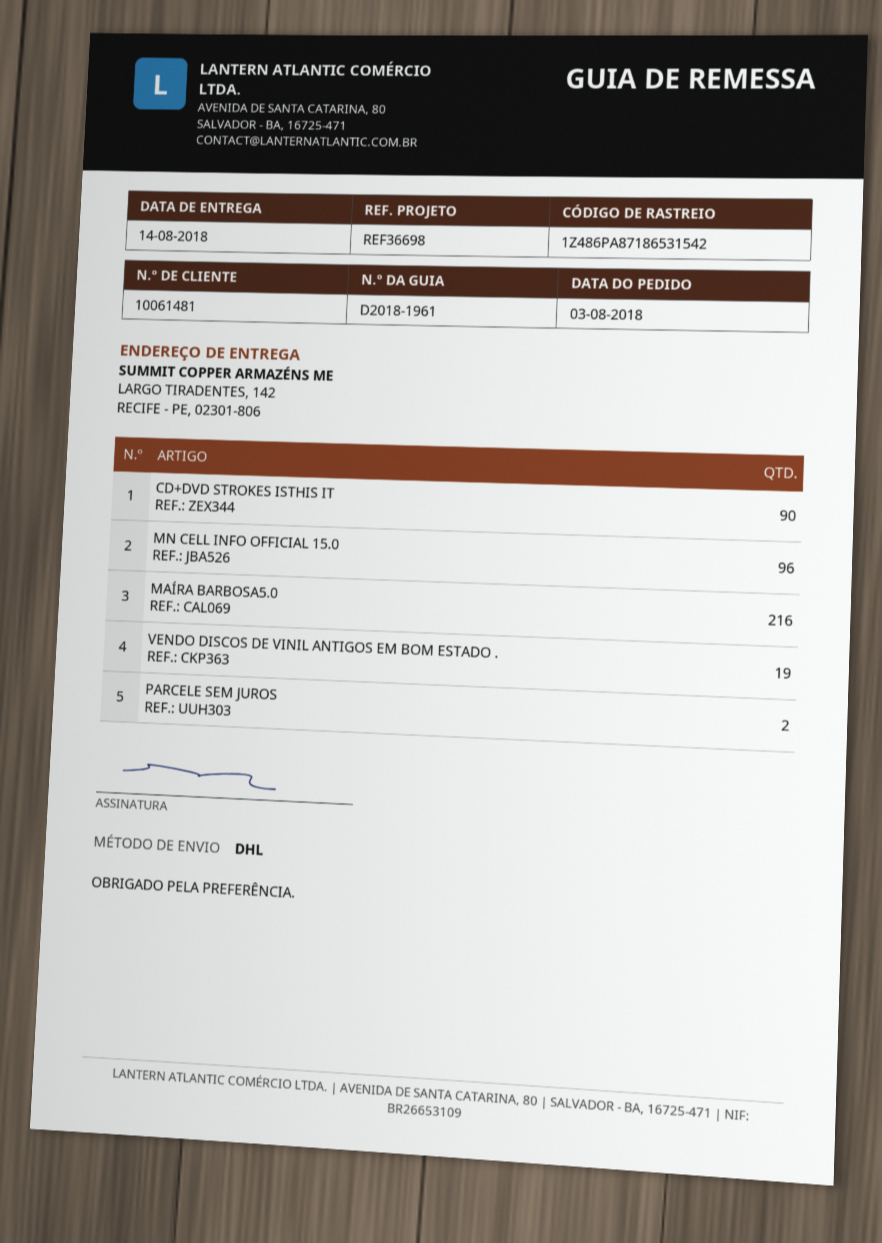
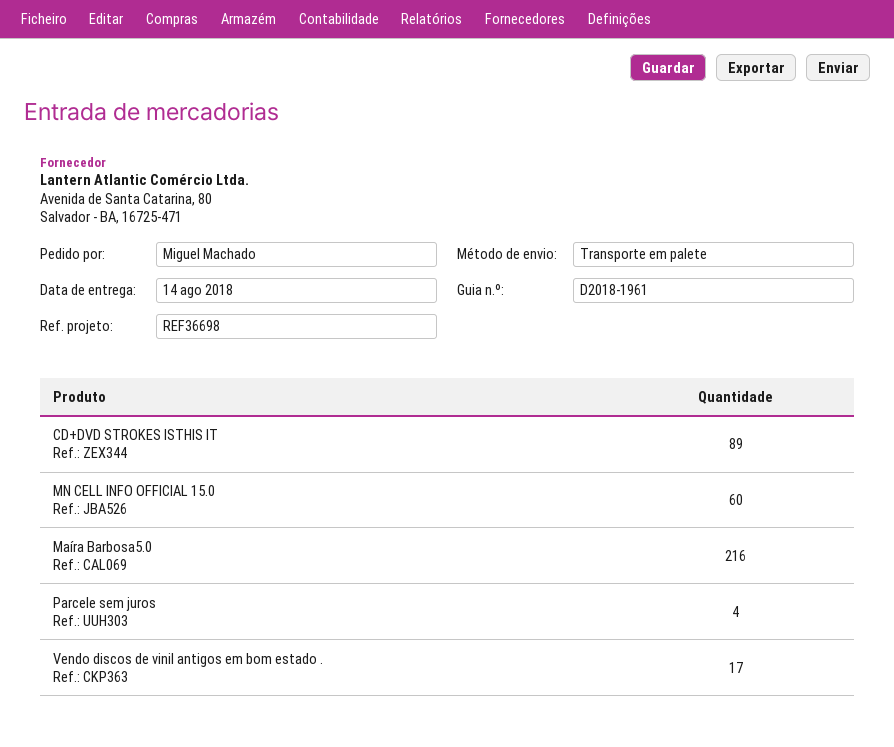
shipping method: DHL -> pallet freight
CD+DVD STROKES ISTHIS IT: 90 -> 89
MN CELL INFO OFFICIAL 15.0: 96 -> 60
VENDO DISCOS DE VINIL ANTIGOS EM BOM ESTADO .: 19 -> 17
PARCELE SEM JUROS: 2 -> 4

